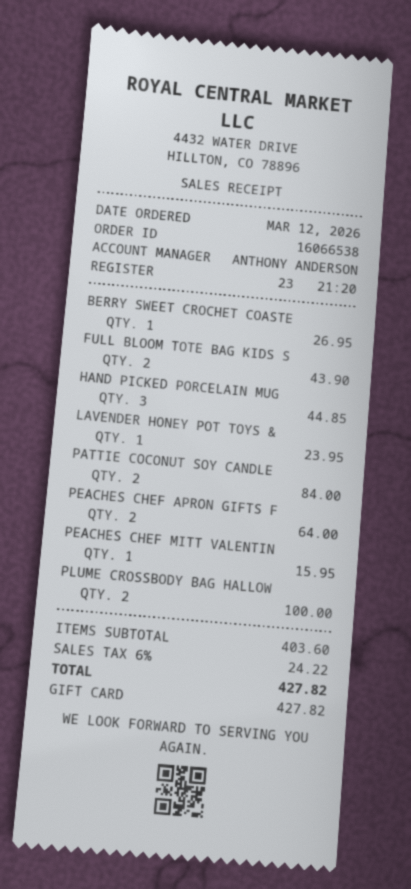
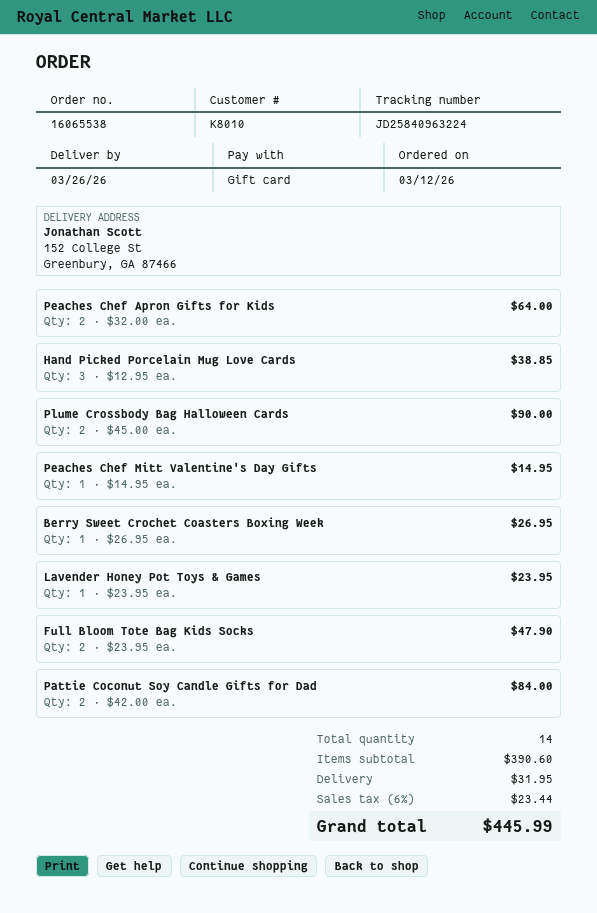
order number: 16066538 -> 16065538
FULL BLOOM TOTE BAG KIDS S: 2 for 43.90 -> 2 for 47.90
HAND PICKED PORCELAIN MUG: 3 for 44.85 -> 3 for 38.85
PEACHES CHEF MITT VALENTIN: 1 for 15.95 -> 1 for 14.95
PLUME CROSSBODY BAG HALLOW: 2 for 100.00 -> 2 for 90.00
subtotal: 403.60 -> 390.60
shipping: none -> 31.95
tax: 6% = 24.22 -> 6% = 23.44
total: 427.82 -> 445.99

